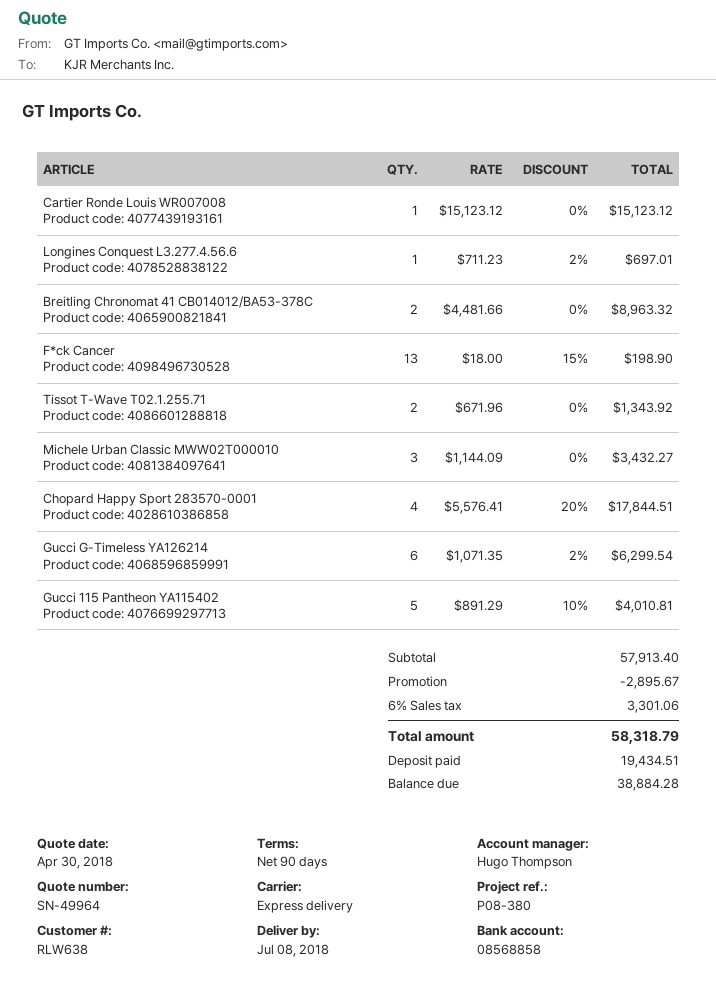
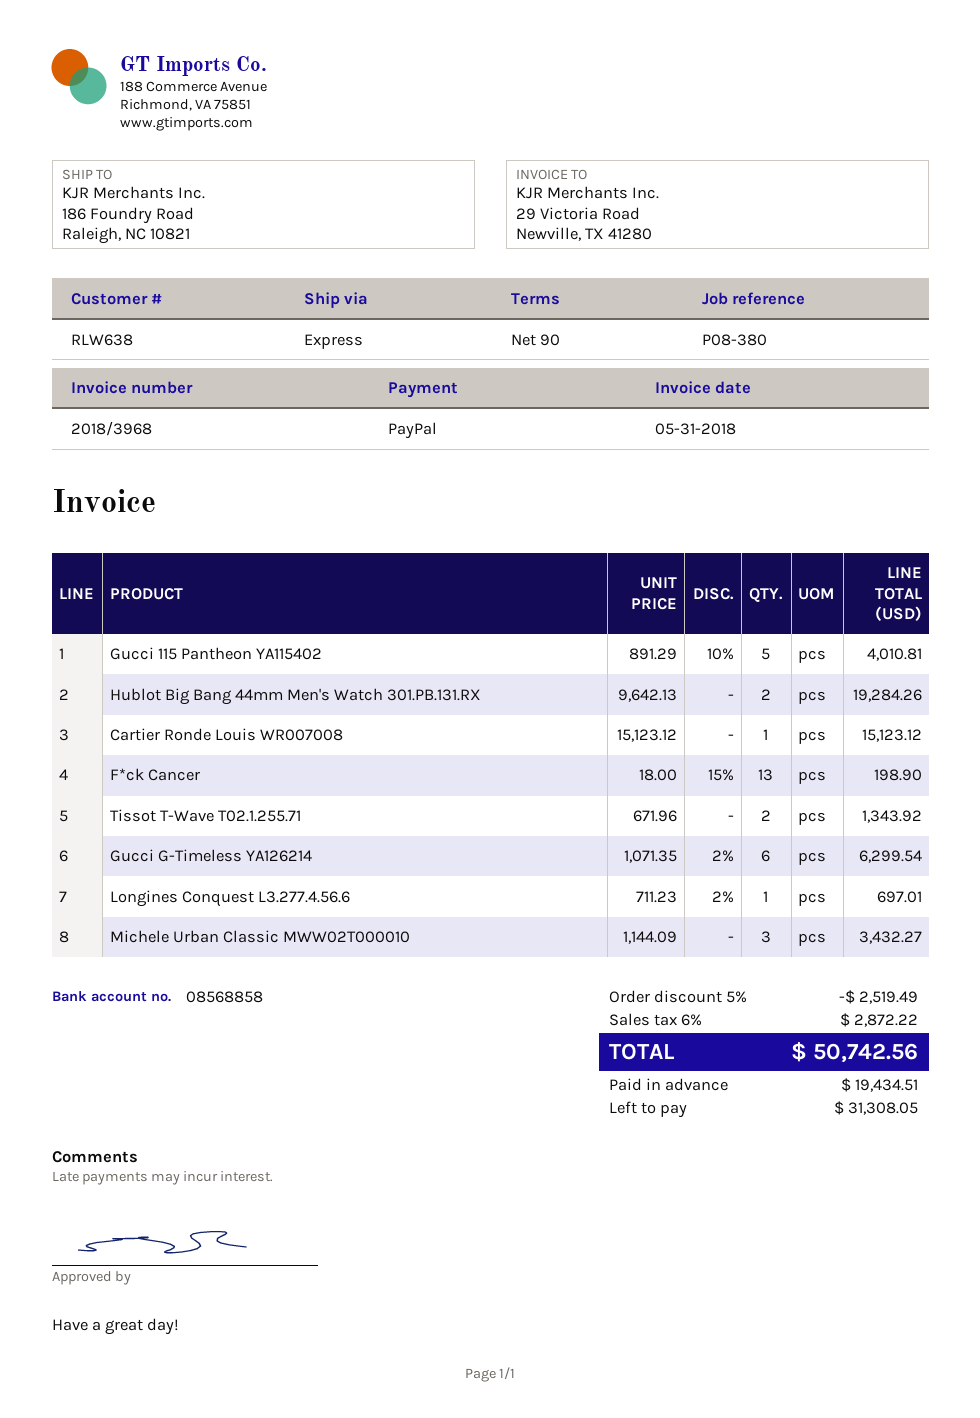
Breitling Chronomat 41 CB014012/BA53-378C: 2 x 4481.66 = 8963.32 -> none
Chopard Happy Sport 283570-0001: 4 x 5576.41 - 20% = 17844.51 -> none
Hublot Big Bang 44mm Men's Watch 301.PB.131.RX: none -> 2 x 9642.13 = 19284.26
discount: 2895.67 -> 2519.49
tax: 6% = 3301.06 -> 6% = 2872.22
total: 58318.79 -> 50742.56
balance: 38884.28 -> 31308.05

